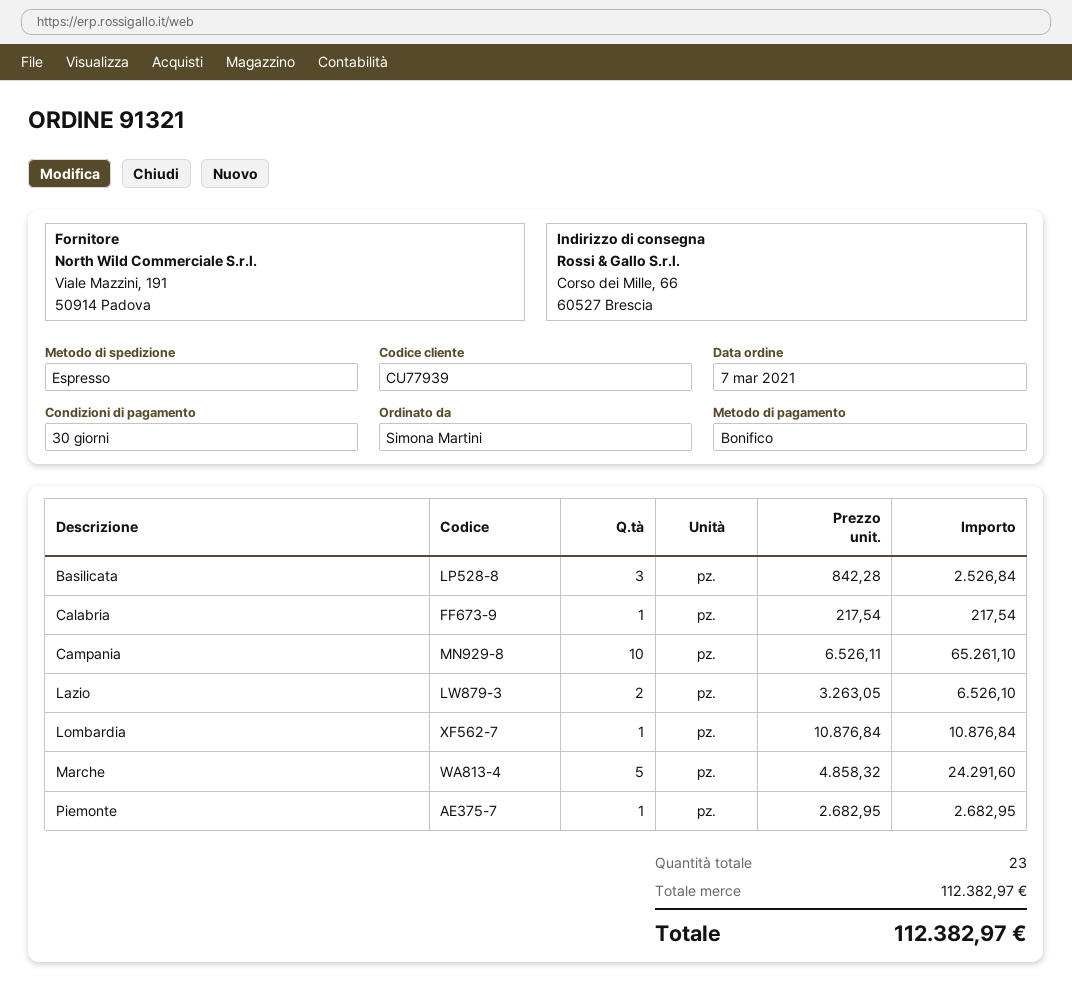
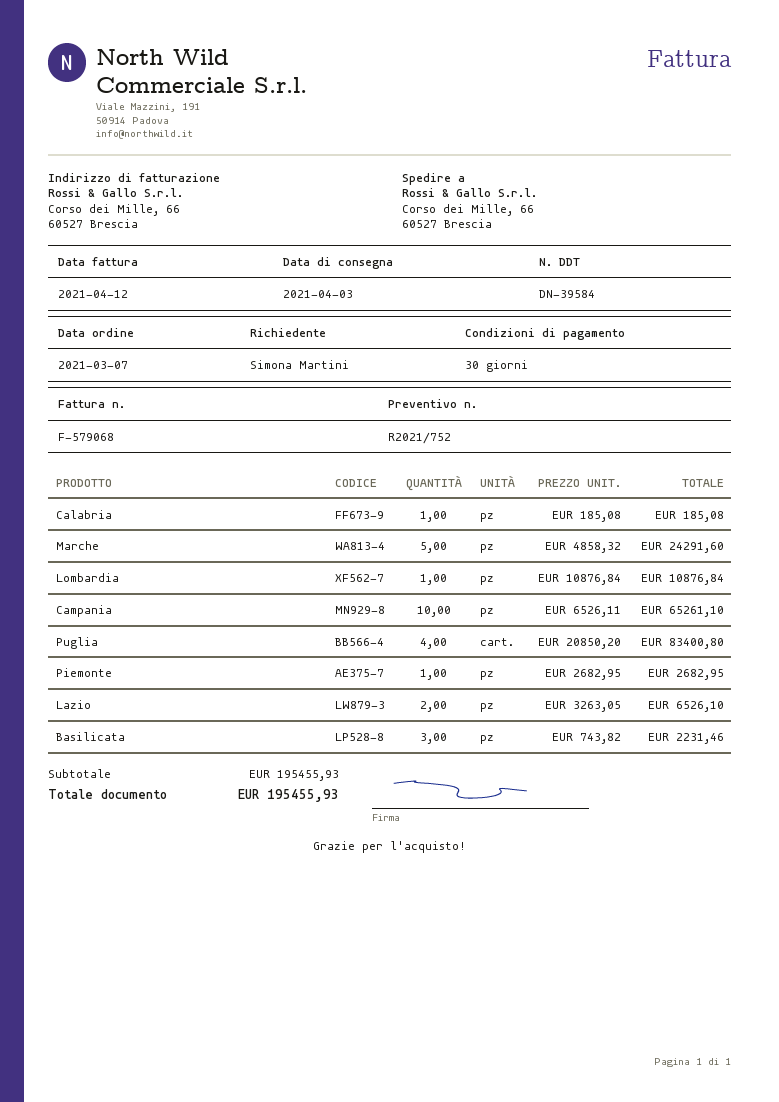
Basilicata: 3 x 842.28 = 2526.84 -> 3 x 743.82 = 2231.46
Calabria: 1 x 217.54 = 217.54 -> 1 x 185.08 = 185.08
Puglia: none -> 4 x 20850.20 = 83400.80
subtotal: 112382.97 -> 195455.93
total: 112382.97 -> 195455.93

